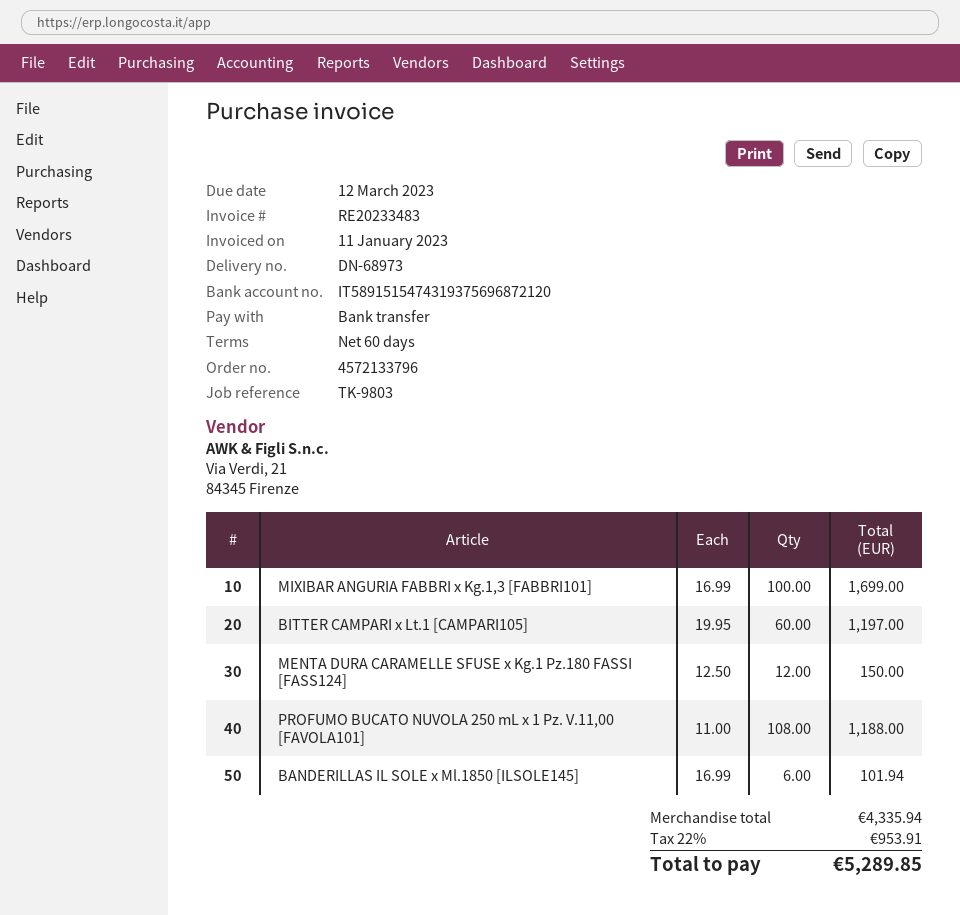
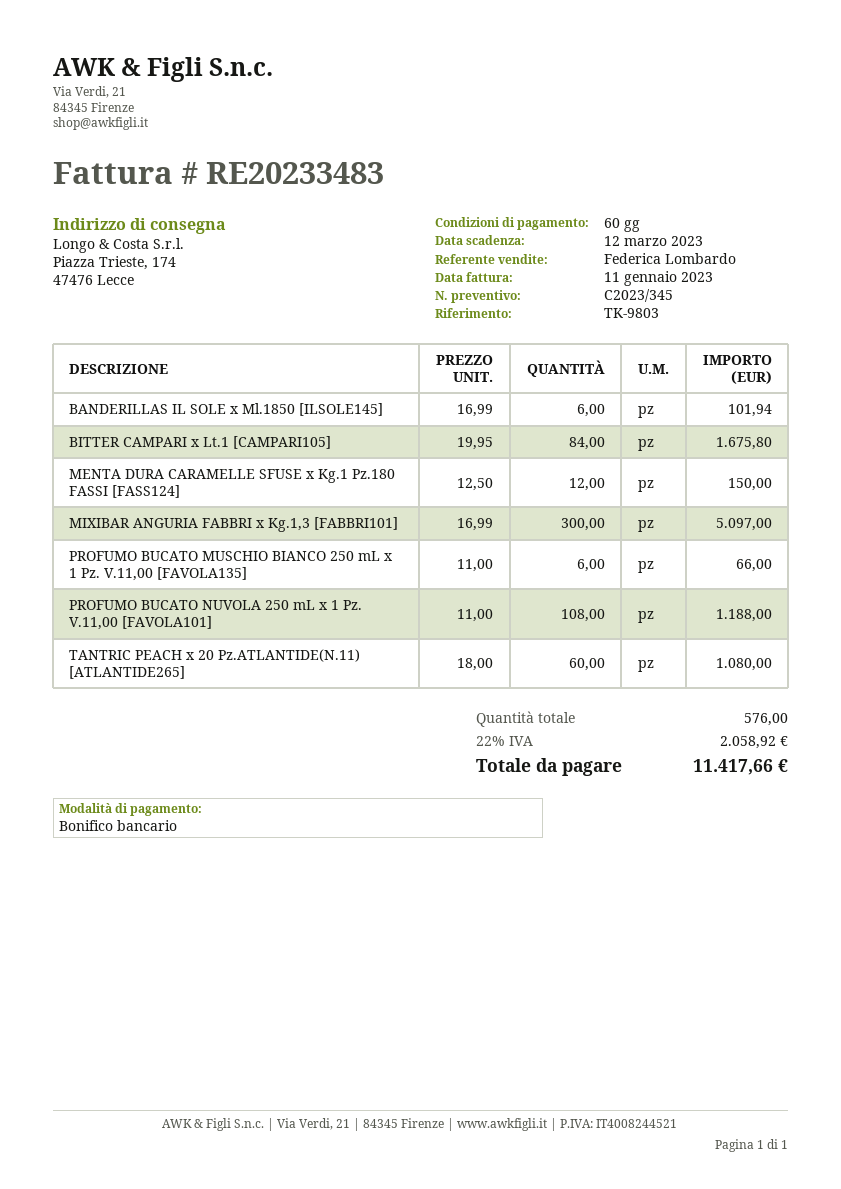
MIXIBAR ANGURIA FABBRI x Kg.1,3 [FABBRI101]: 100 x 16.99 = 1699.00 -> 300 x 16.99 = 5097.00
BITTER CAMPARI x Lt.1 [CAMPARI105]: 60 x 19.95 = 1197.00 -> 84 x 19.95 = 1675.80
PROFUMO BUCATO MUSCHIO BIANCO 250 mL x 1 Pz. V.11,00 [FAVOLA135]: none -> 6 x 11.00 = 66.00
TANTRIC PEACH x 20 Pz.ATLANTIDE(N.11) [ATLANTIDE265]: none -> 60 x 18.00 = 1080.00
tax: 22% = 953.91 -> 22% = 2058.92
total: 5289.85 -> 11417.66

